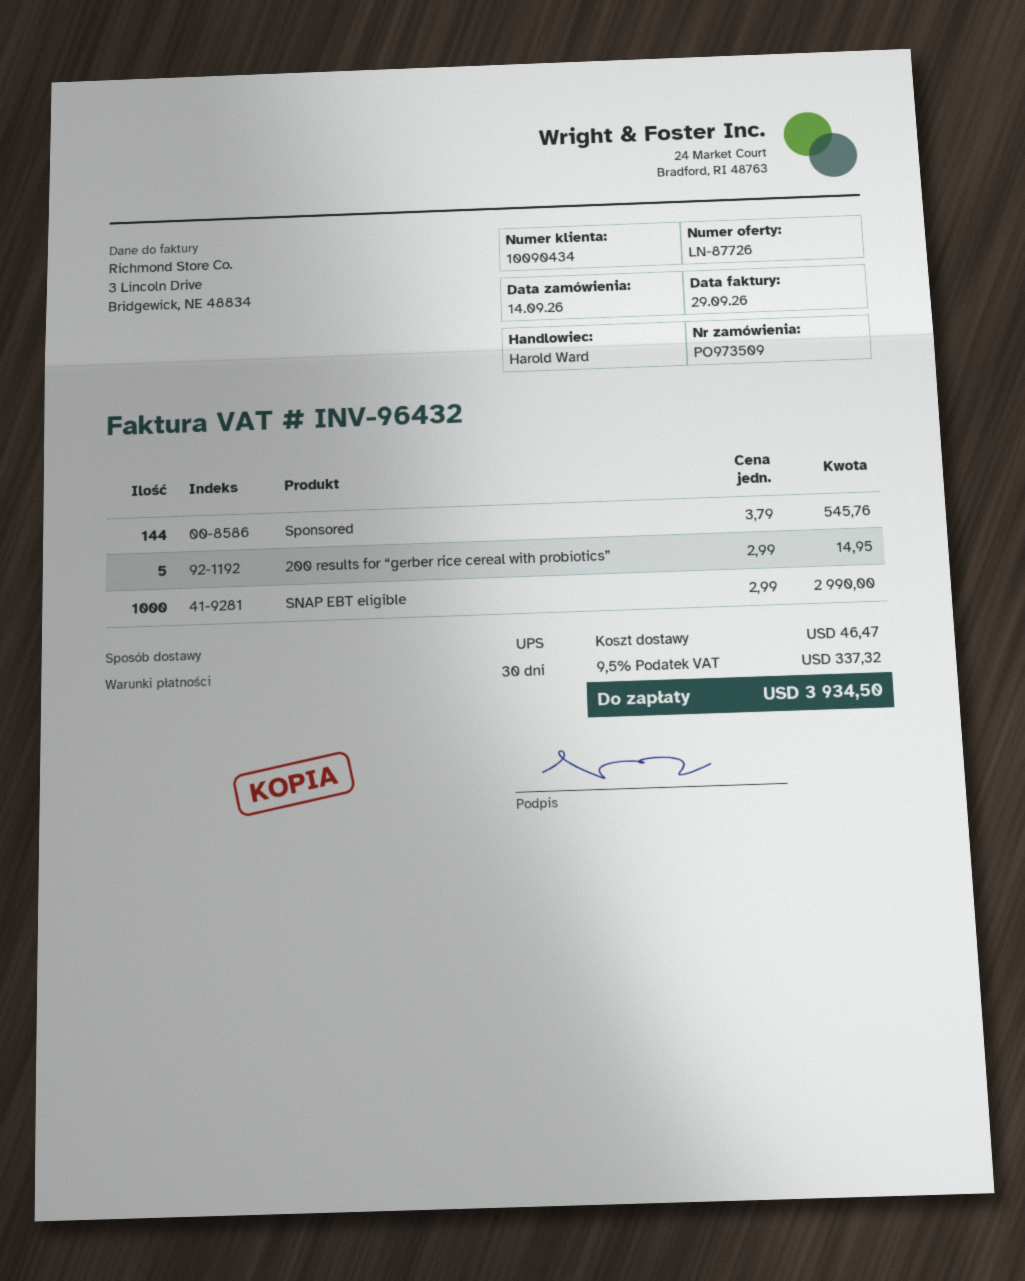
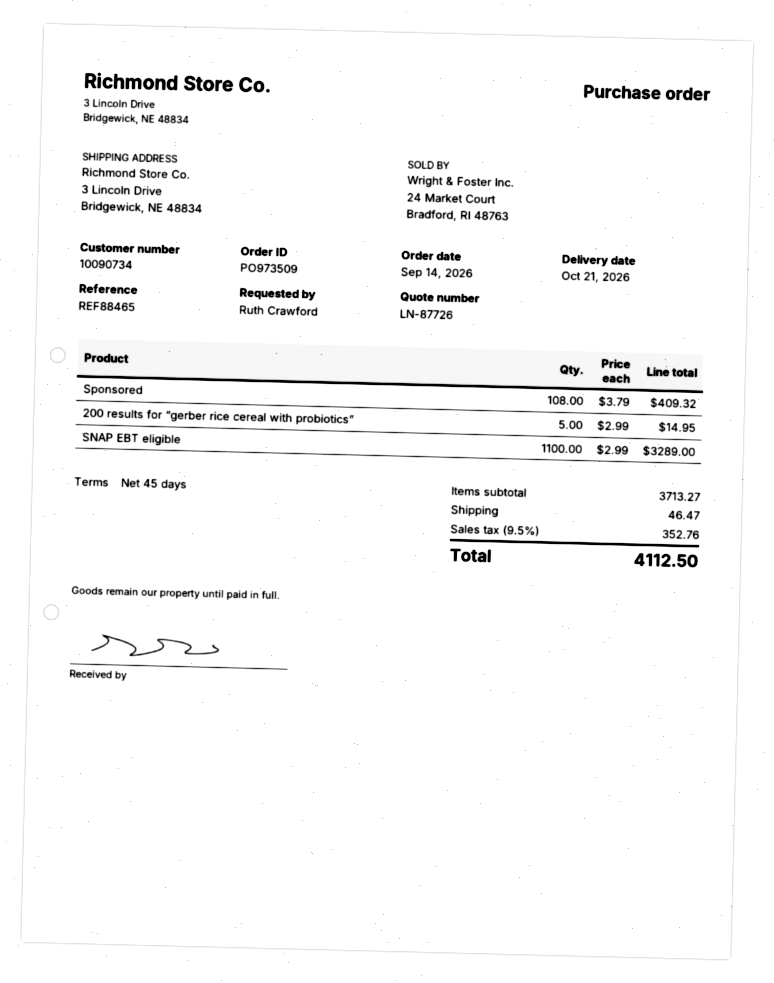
payment terms: 30 days -> 45 days
customer number: 10090434 -> 10090734
Sponsored: 144 x 3.79 = 545.76 -> 108 x 3.79 = 409.32
SNAP EBT eligible: 1000 x 2.99 = 2990.00 -> 1100 x 2.99 = 3289.00
tax: 9.5% = 337.32 -> 9.5% = 352.76
total: 3934.50 -> 4112.50

